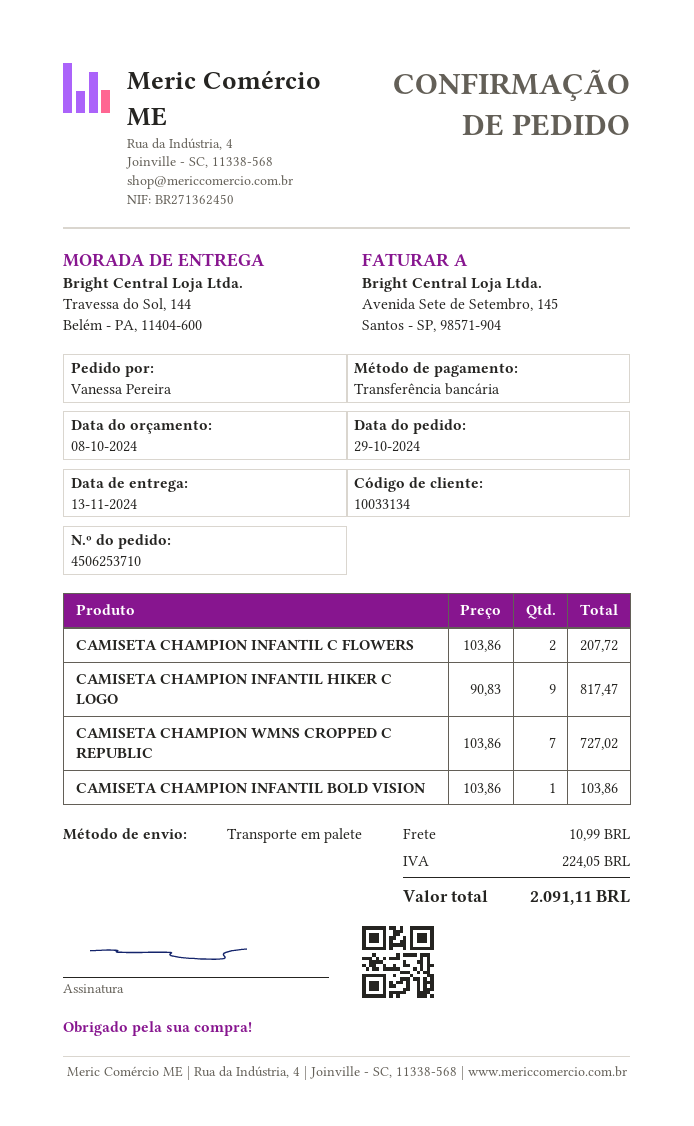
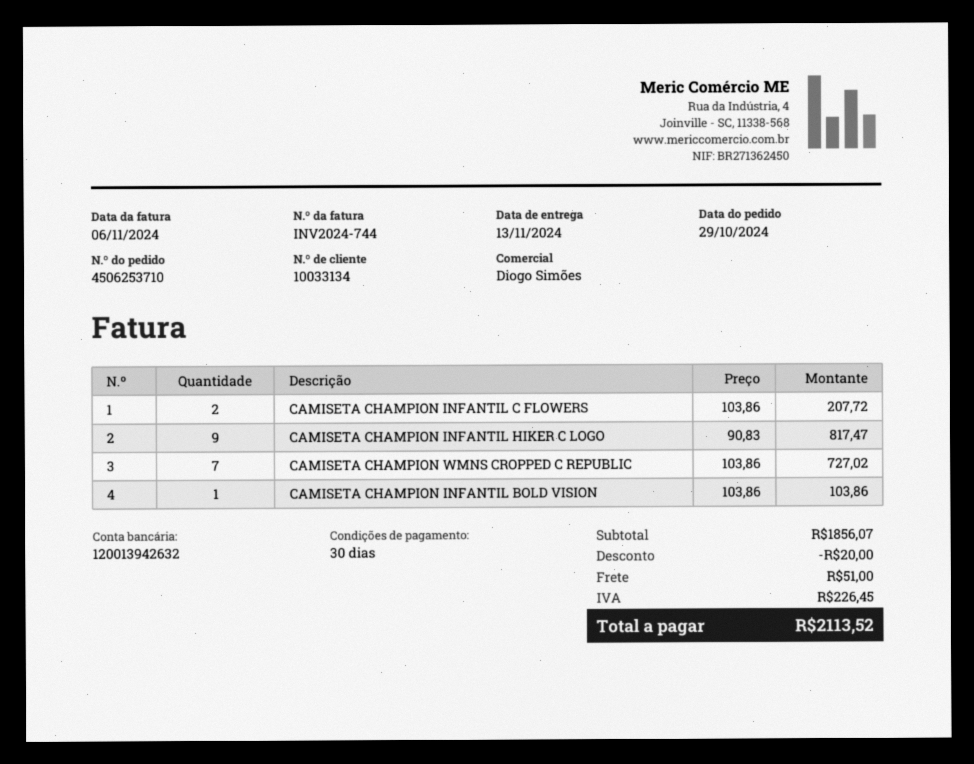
discount: none -> 20.00
shipping: 10.99 -> 51.00
tax: 224.05 -> 226.45
total: 2091.11 -> 2113.52

